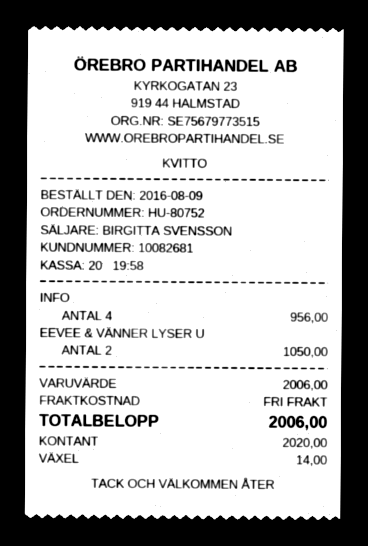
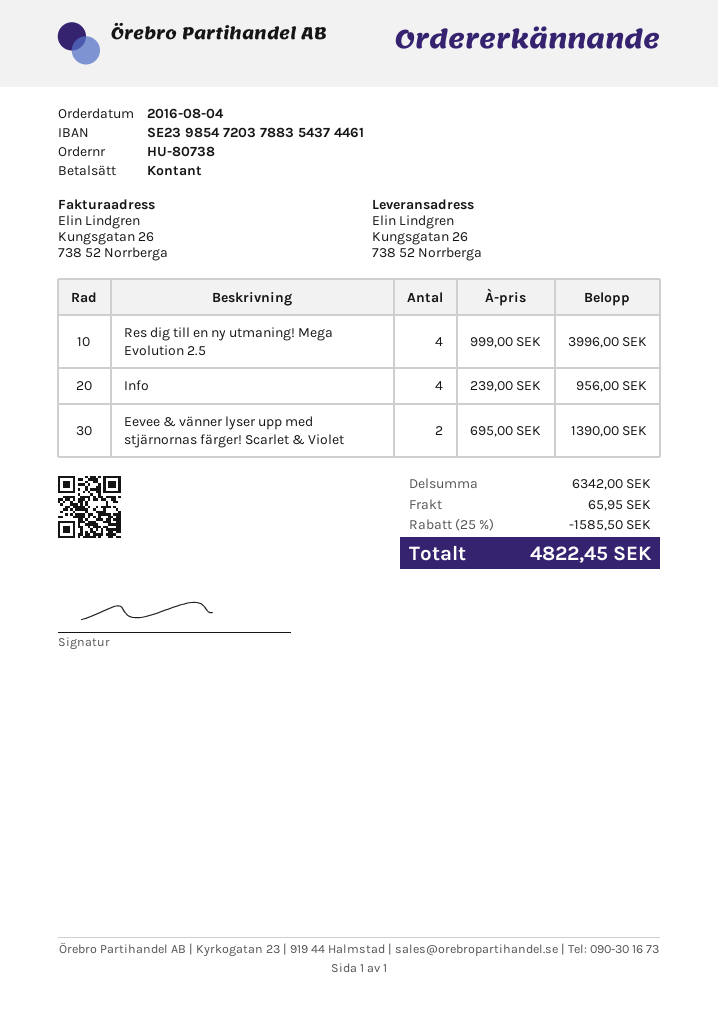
order number: HU-80752 -> HU-80738
order date: 2016-08-09 -> 2016-08-04
EEVEE & VÄNNER LYSER U: 2 for 1050.00 -> 2 for 1390.00
Res dig till en ny utmaning! Mega Evolution 2.5: none -> 4 for 3996.00
subtotal: 2006.00 -> 6342.00
discount: none -> 25% = 1585.50
shipping: 0.00 -> 65.95
total: 2006.00 -> 4822.45

